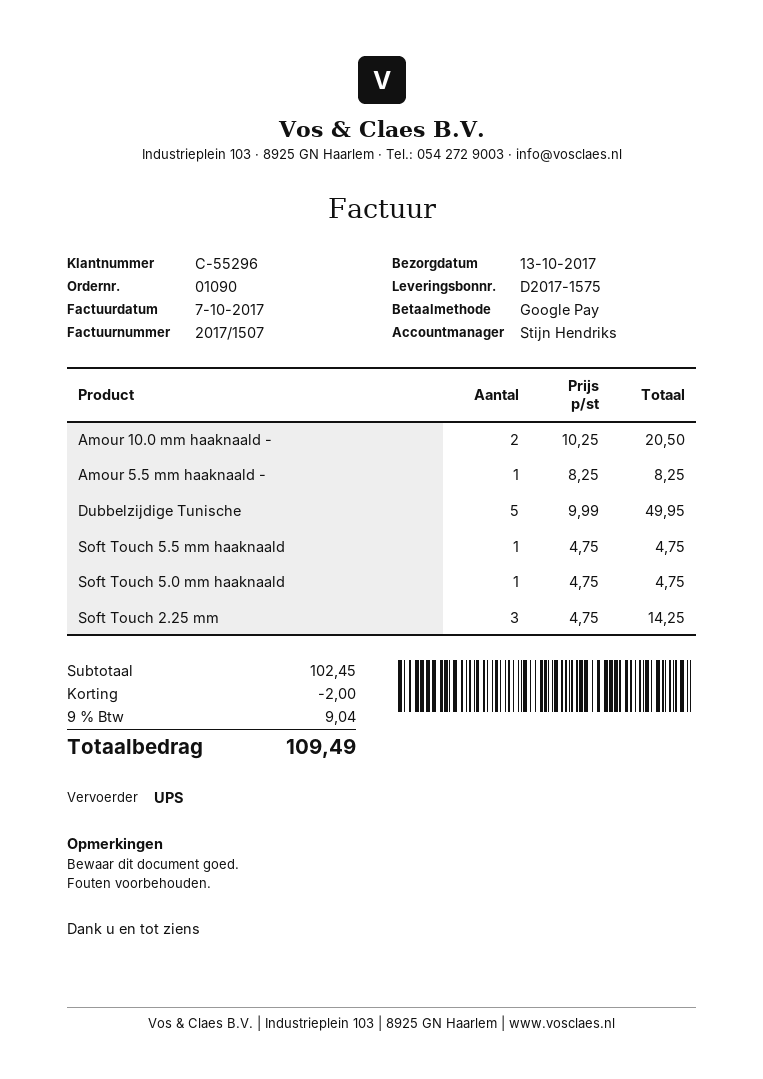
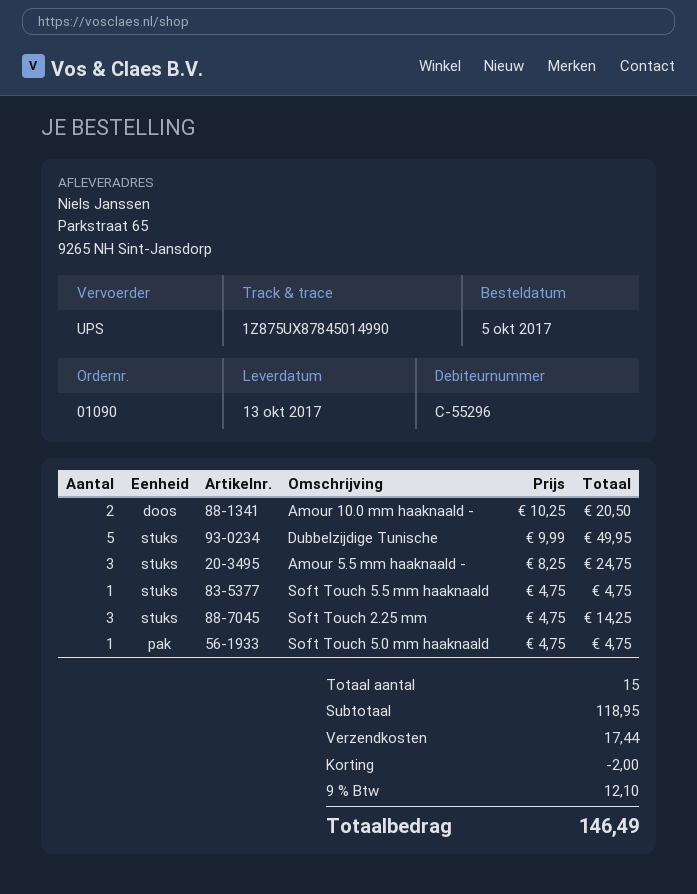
Amour 5.5 mm haaknaald -: 1 x 8.25 = 8.25 -> 3 x 8.25 = 24.75
subtotal: 102.45 -> 118.95
shipping: none -> 17.44
tax: 9% = 9.04 -> 9% = 12.10
total: 109.49 -> 146.49

